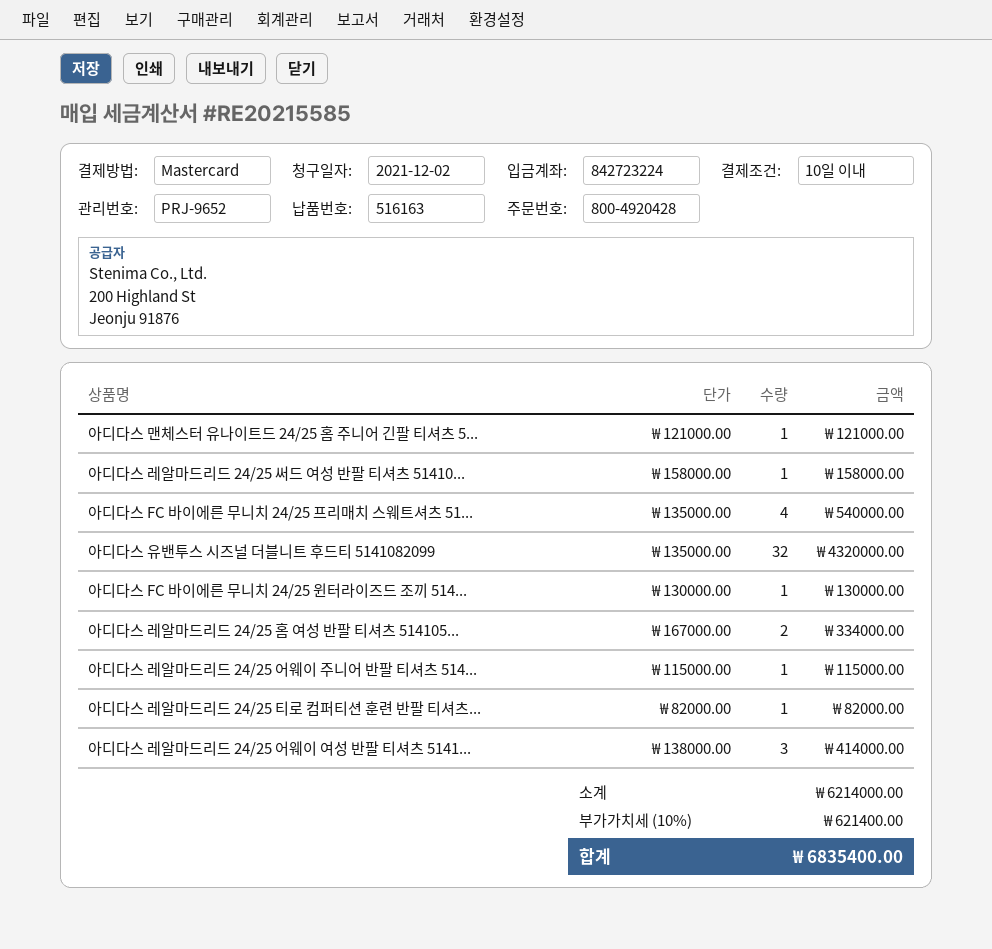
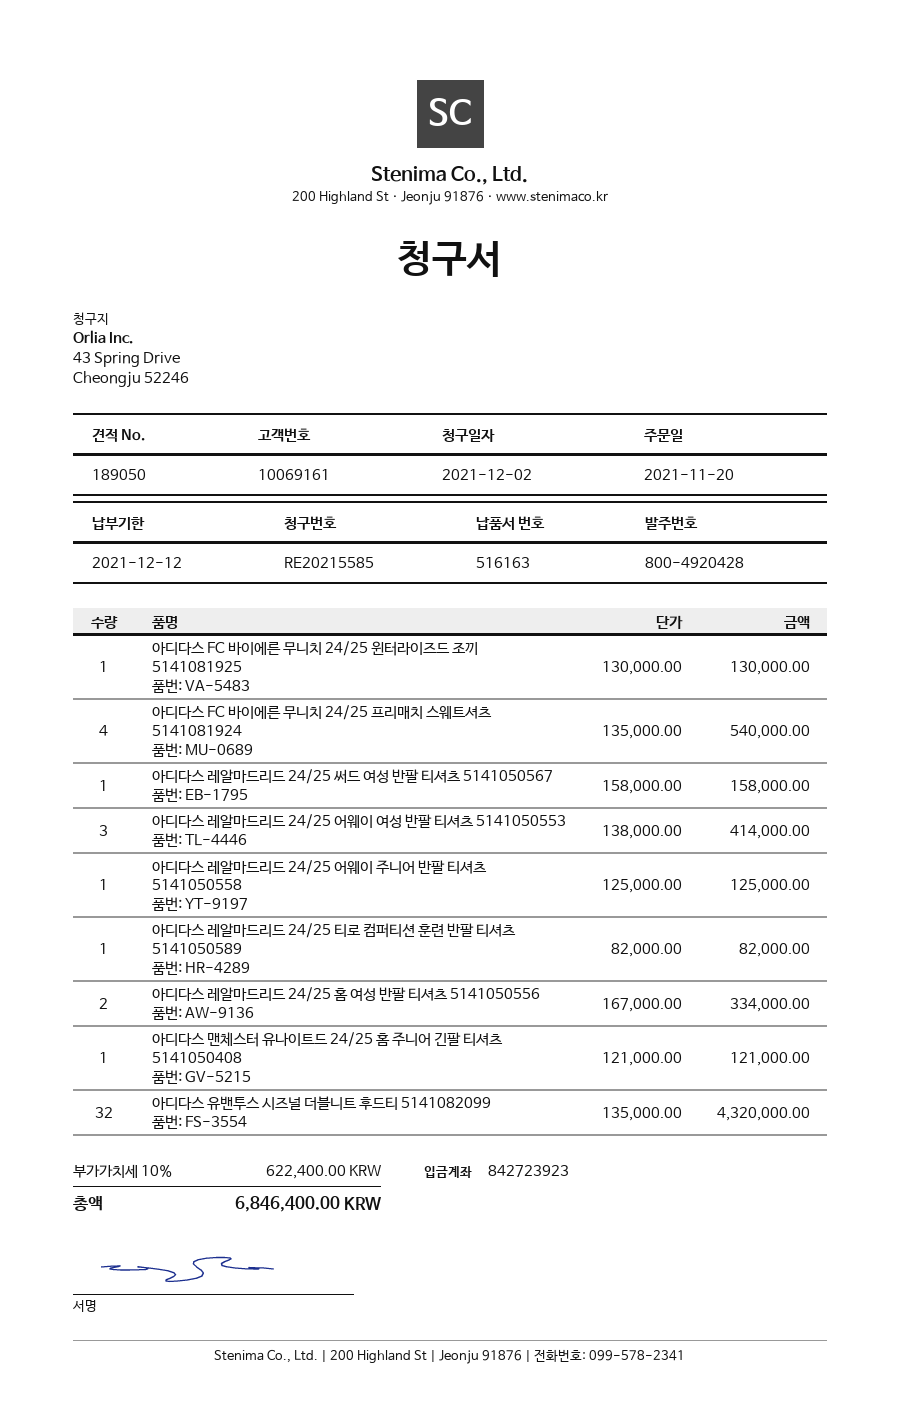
bank account: 842723224 -> 842723923
아디다스 레알마드리드 24/25 어웨이 주니어 반팔 티셔츠 514...: 1 x 115000.00 = 115000.00 -> 1 x 125000.00 = 125000.00
tax: 10% = 621400.00 -> 10% = 622400.00
total: 6835400.00 -> 6846400.00

